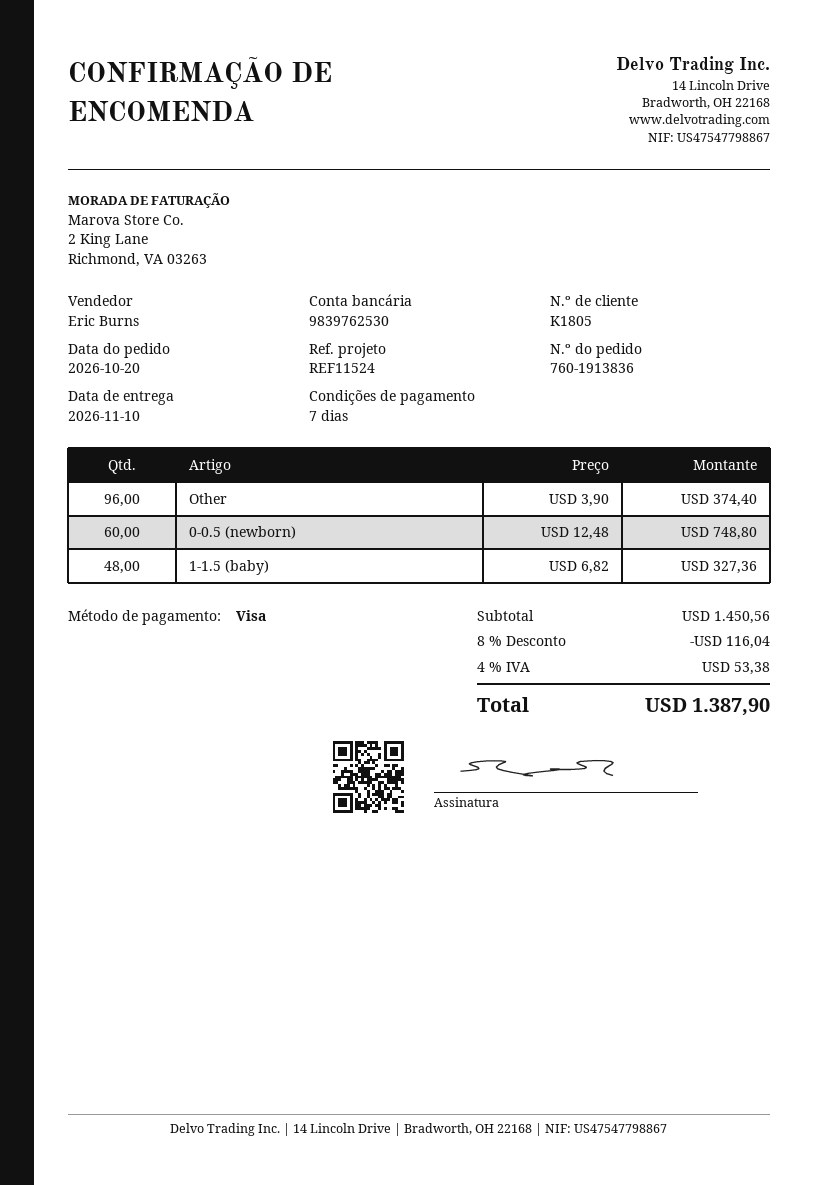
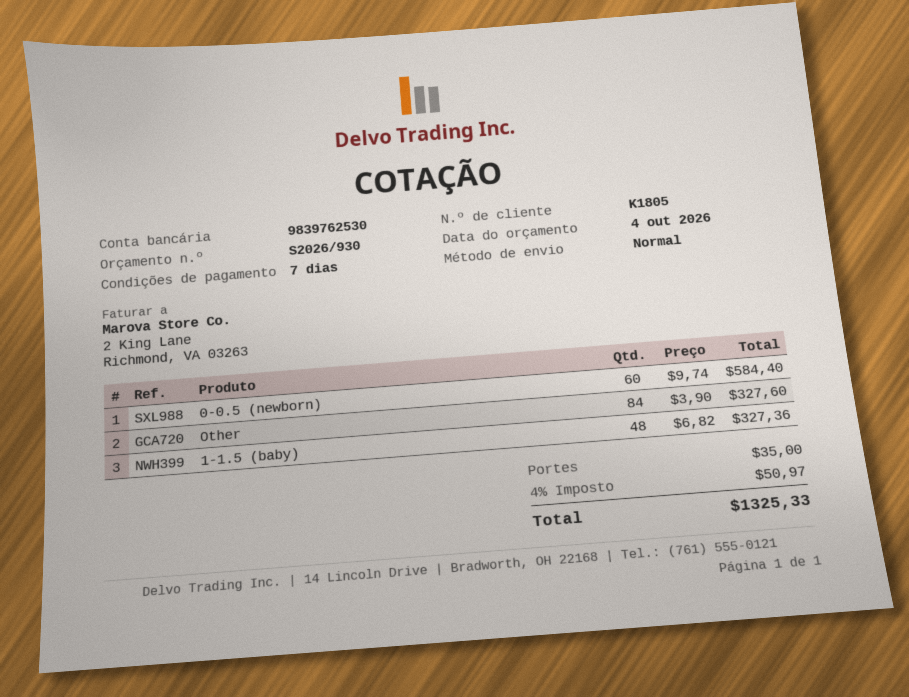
Other: 96 x 3.90 = 374.40 -> 84 x 3.90 = 327.60
0-0.5 (newborn): 60 x 12.48 = 748.80 -> 60 x 9.74 = 584.40
discount: 8% = 116.04 -> none
shipping: none -> 35.00
tax: 4% = 53.38 -> 4% = 50.97
total: 1387.90 -> 1325.33

